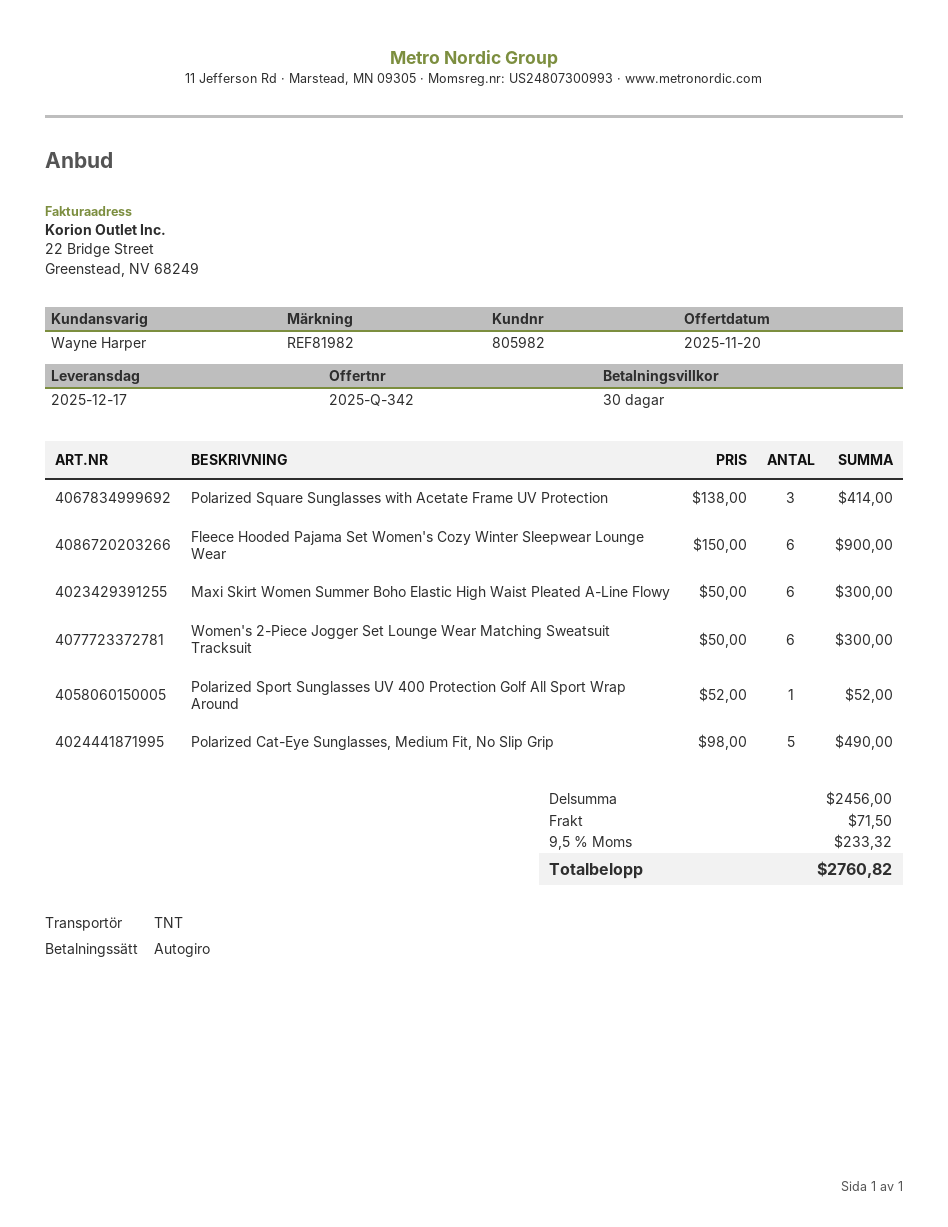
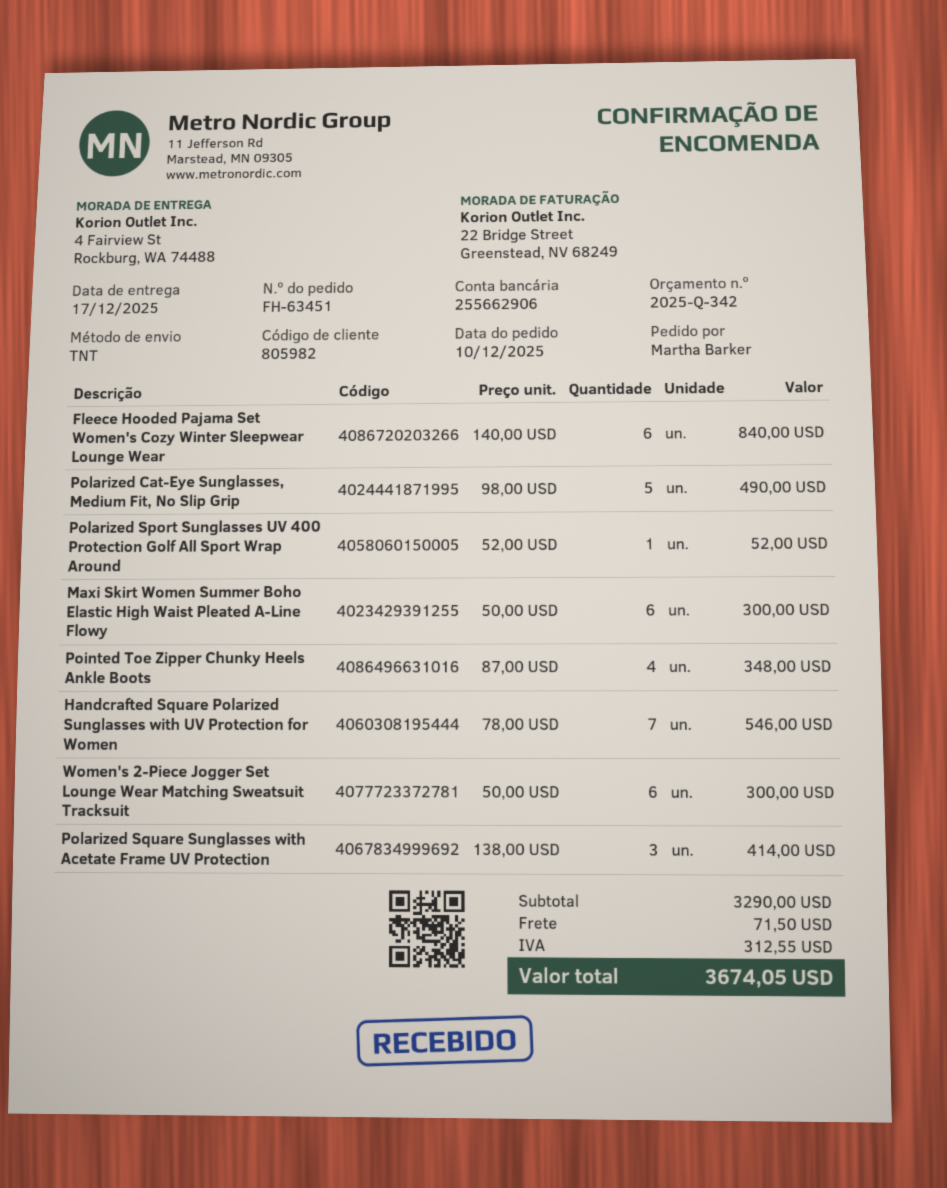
Fleece Hooded Pajama Set Women's Cozy Winter Sleepwear Lounge Wear: 6 x 150.00 = 900.00 -> 6 x 140.00 = 840.00
Pointed Toe Zipper Chunky Heels Ankle Boots: none -> 4 x 87.00 = 348.00
Handcrafted Square Polarized Sunglasses with UV Protection for Women: none -> 7 x 78.00 = 546.00
subtotal: 2456.00 -> 3290.00
tax: 233.32 -> 312.55
total: 2760.82 -> 3674.05

